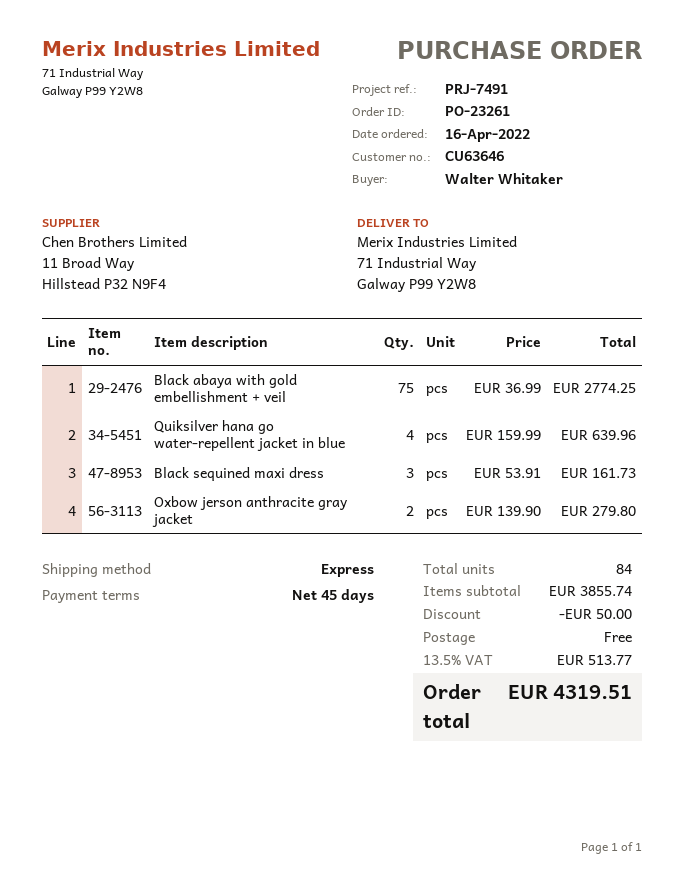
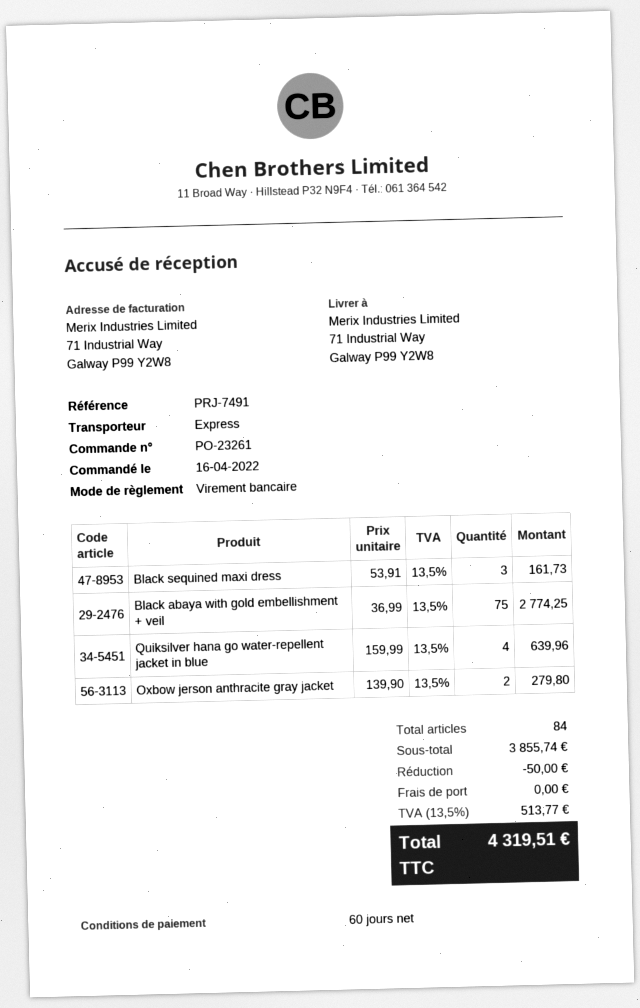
payment terms: 45 days -> 60 days

